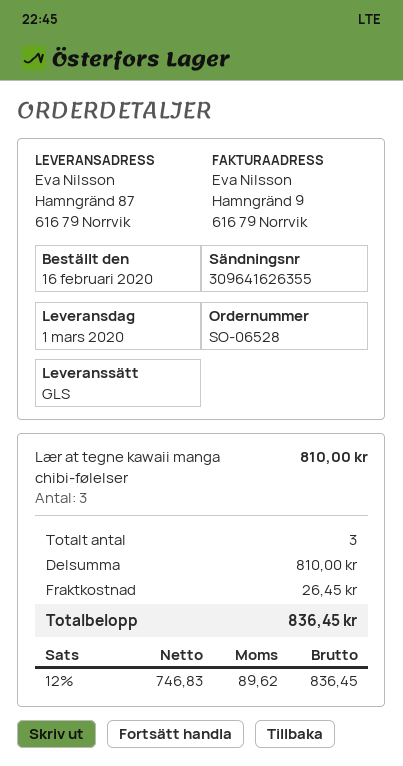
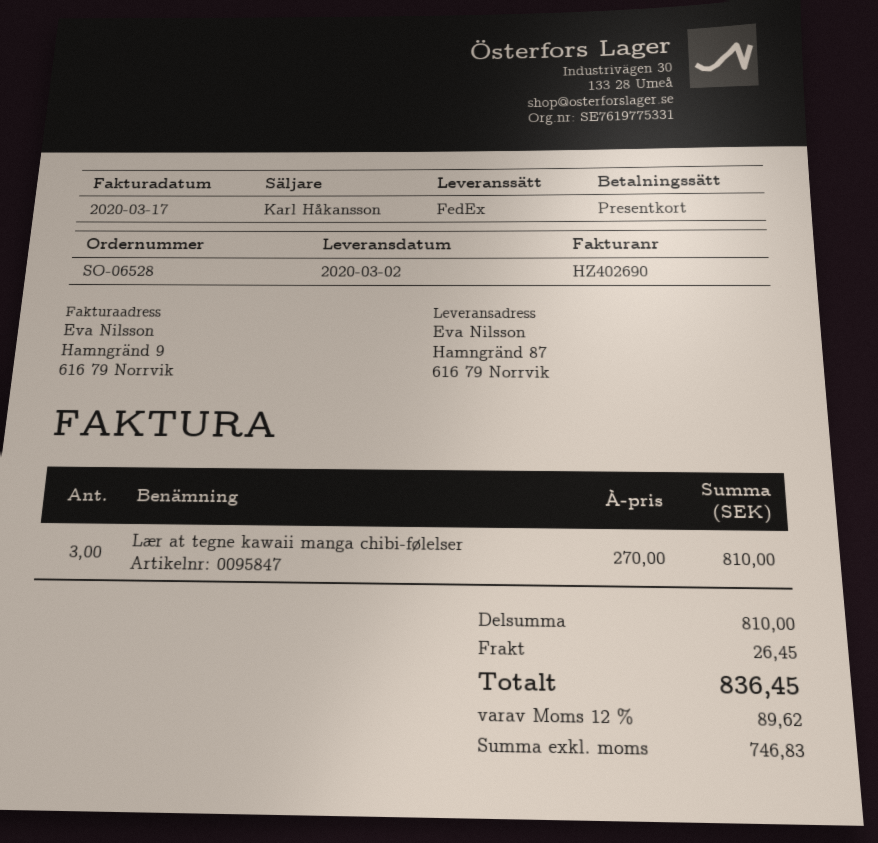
delivery date: 2020-03-01 -> 2020-03-02
shipping method: GLS -> FedEx

